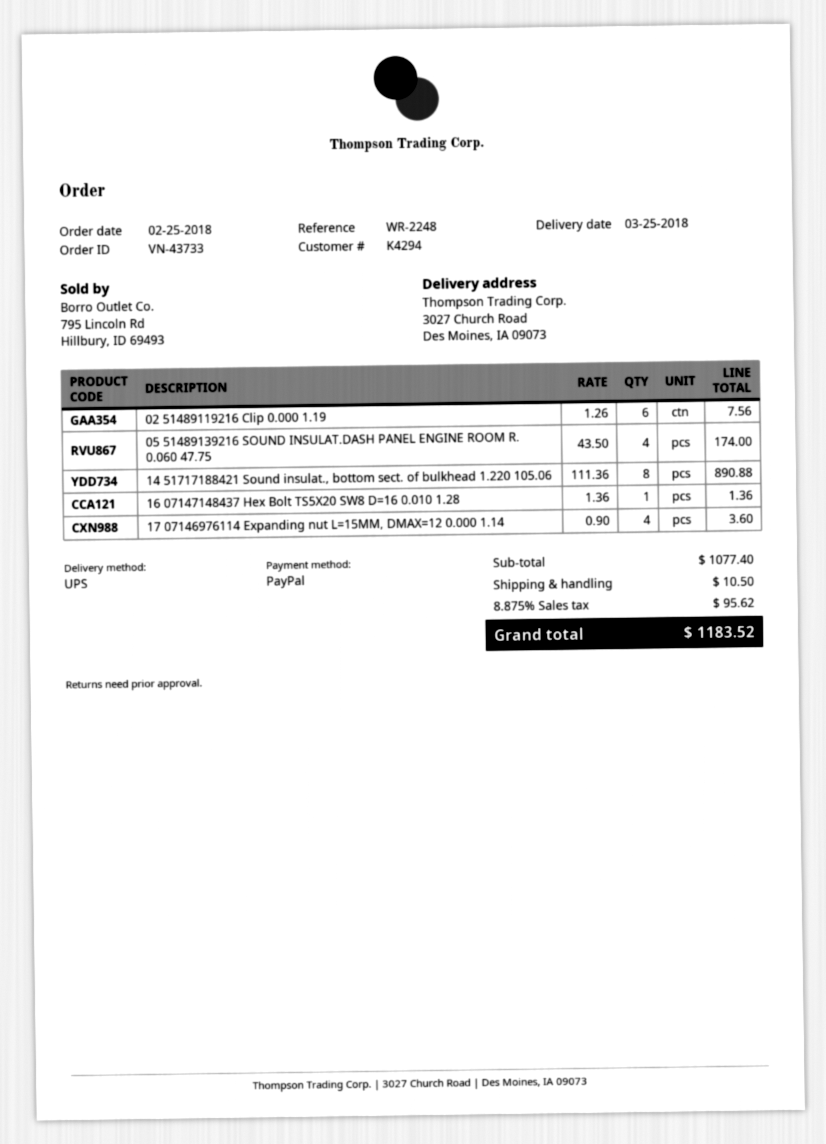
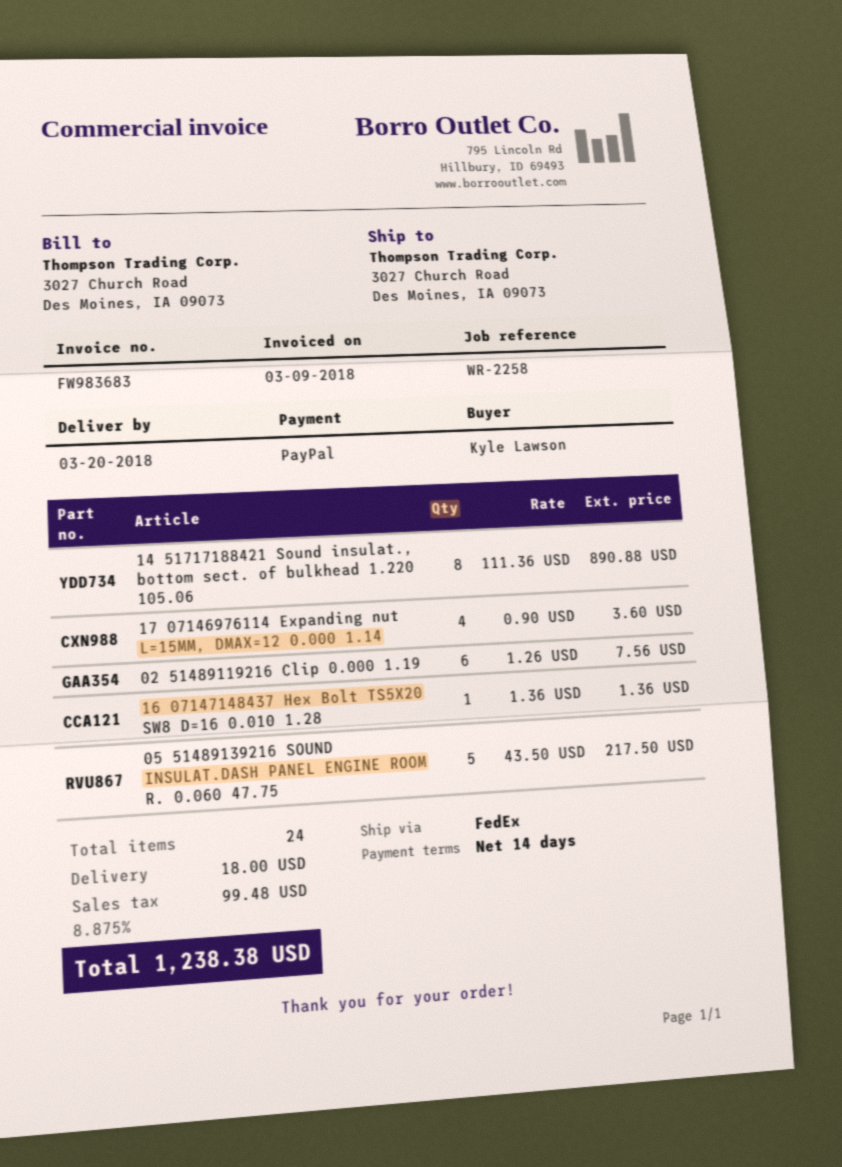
delivery date: 2018-03-25 -> 2018-03-20
reference: WR-2248 -> WR-2258
shipping method: UPS -> FedEx
05 51489139216 SOUND INSULAT.DASH PANEL ENGINE ROOM R. 0.060 47.75: 4 x 43.50 = 174.00 -> 5 x 43.50 = 217.50
shipping: 10.50 -> 18.00
tax: 8.875% = 95.62 -> 8.875% = 99.48
total: 1183.52 -> 1238.38

